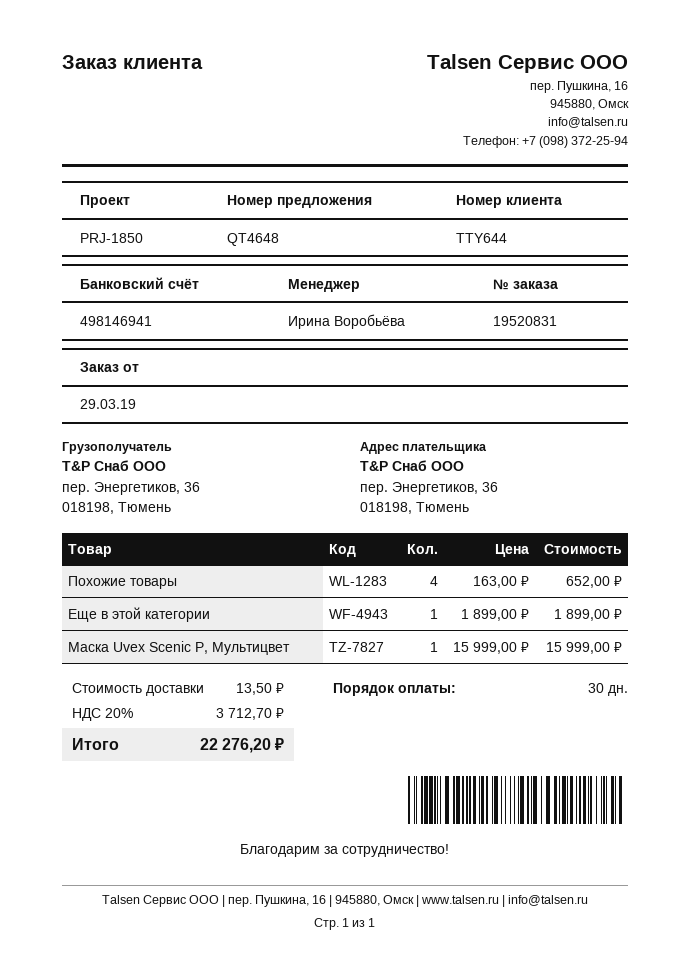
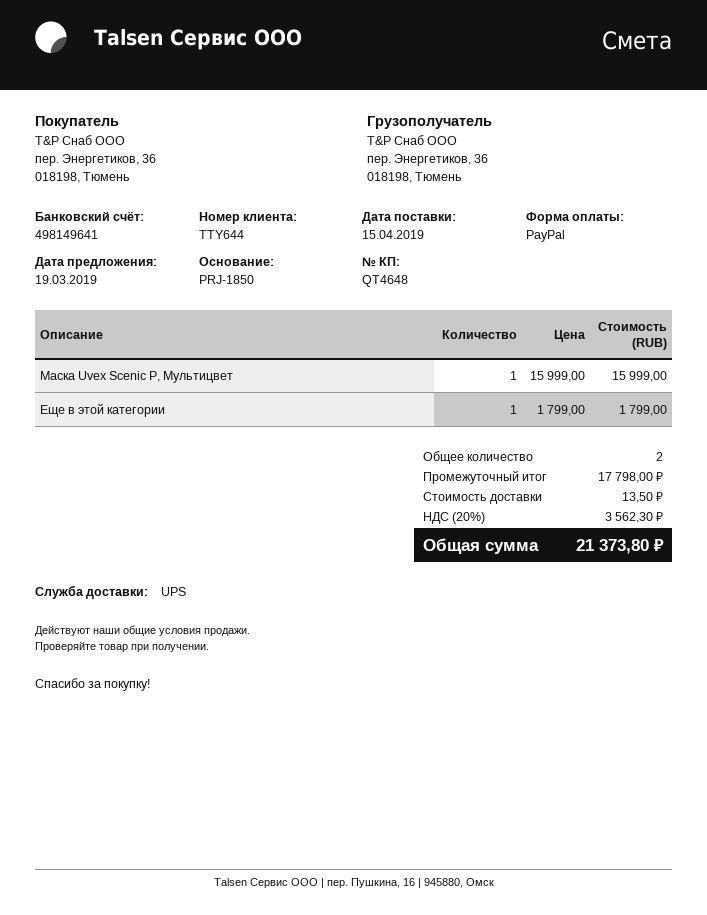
bank account: 498146941 -> 498149641
Похожие товары: 4 x 163.00 = 652.00 -> none
Еще в этой категории: 1 x 1899.00 = 1899.00 -> 1 x 1799.00 = 1799.00
tax: 20% = 3712.70 -> 20% = 3562.30
total: 22276.20 -> 21373.80

